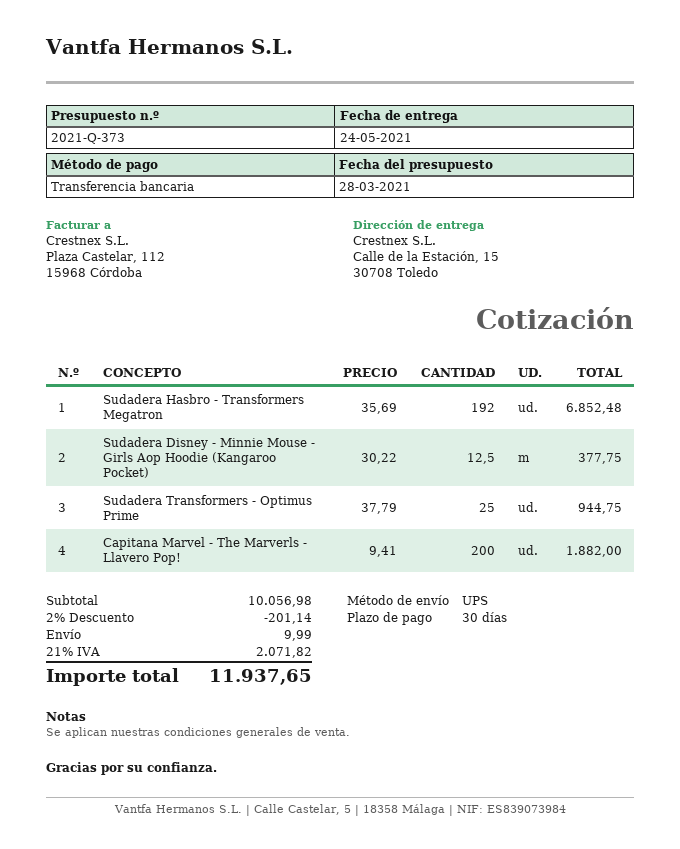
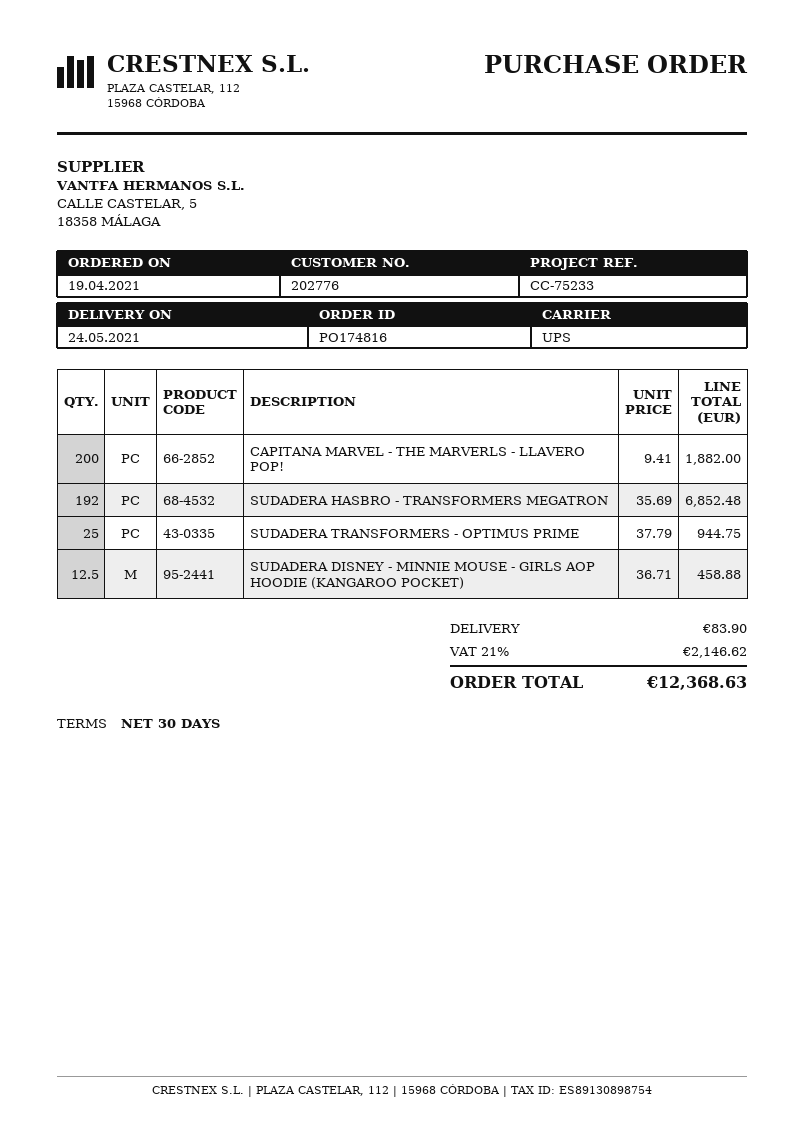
Sudadera Disney - Minnie Mouse - Girls Aop Hoodie (Kangaroo Pocket): 12.5 x 30.22 = 377.75 -> 12.5 x 36.71 = 458.88
discount: 2% = 201.14 -> none
shipping: 9.99 -> 83.90
tax: 21% = 2071.82 -> 21% = 2146.62
total: 11937.65 -> 12368.63

